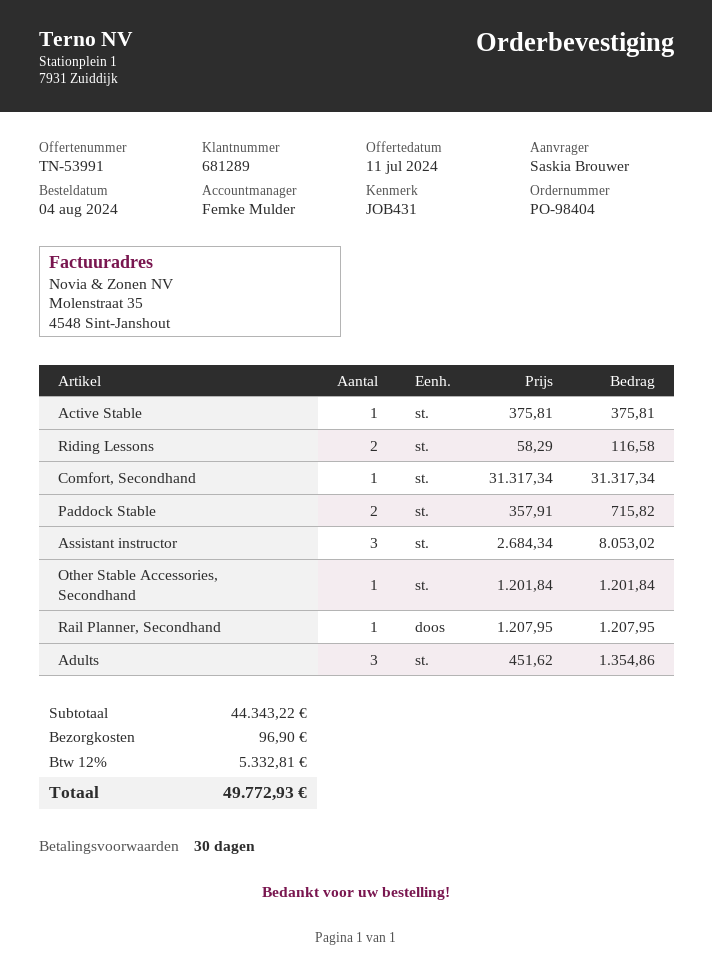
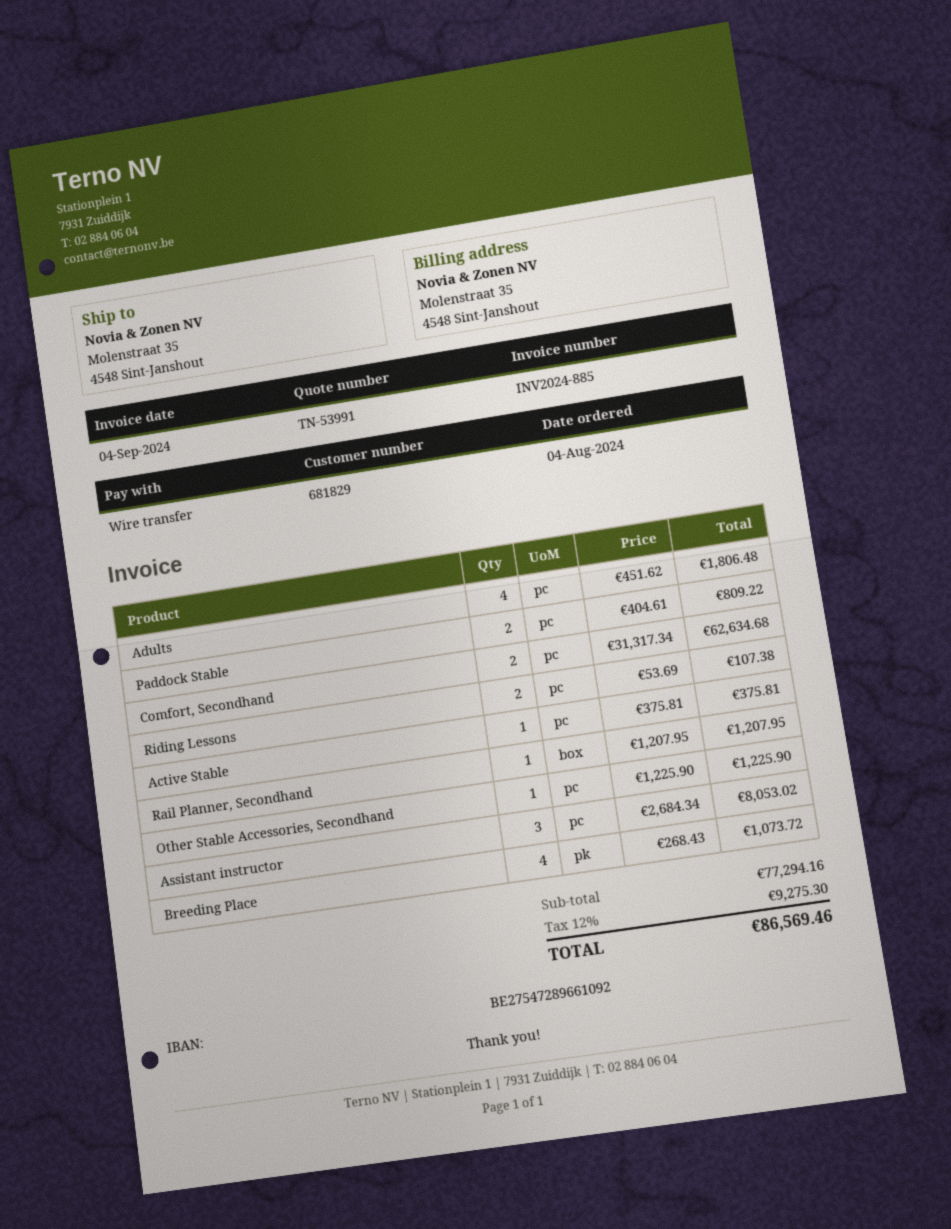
customer number: 681289 -> 681829
Riding Lessons: 2 x 58.29 = 116.58 -> 2 x 53.69 = 107.38
Comfort, Secondhand: 1 x 31317.34 = 31317.34 -> 2 x 31317.34 = 62634.68
Paddock Stable: 2 x 357.91 = 715.82 -> 2 x 404.61 = 809.22
Other Stable Accessories, Secondhand: 1 x 1201.84 = 1201.84 -> 1 x 1225.90 = 1225.90
Adults: 3 x 451.62 = 1354.86 -> 4 x 451.62 = 1806.48
Breeding Place: none -> 4 x 268.43 = 1073.72
subtotal: 44343.22 -> 77294.16
shipping: 96.90 -> none
tax: 12% = 5332.81 -> 12% = 9275.30
total: 49772.93 -> 86569.46

